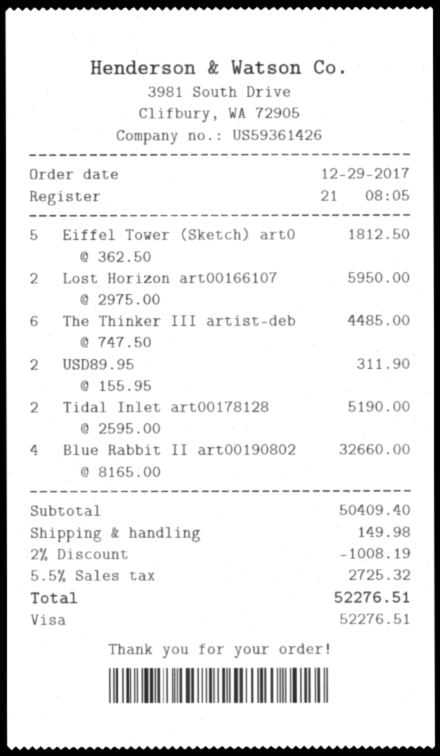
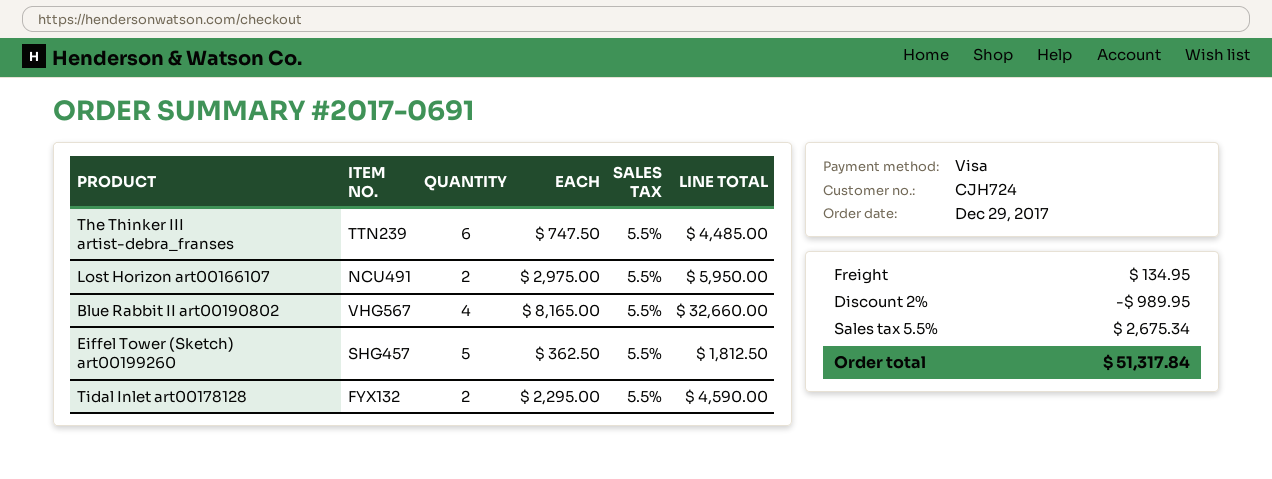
USD89.95: 2 x 155.95 = 311.90 -> none
Tidal Inlet art00178128: 2 x 2595.00 = 5190.00 -> 2 x 2295.00 = 4590.00
discount: 2% = 1008.19 -> 2% = 989.95
shipping: 149.98 -> 134.95
tax: 5.5% = 2725.32 -> 5.5% = 2675.34
total: 52276.51 -> 51317.84

